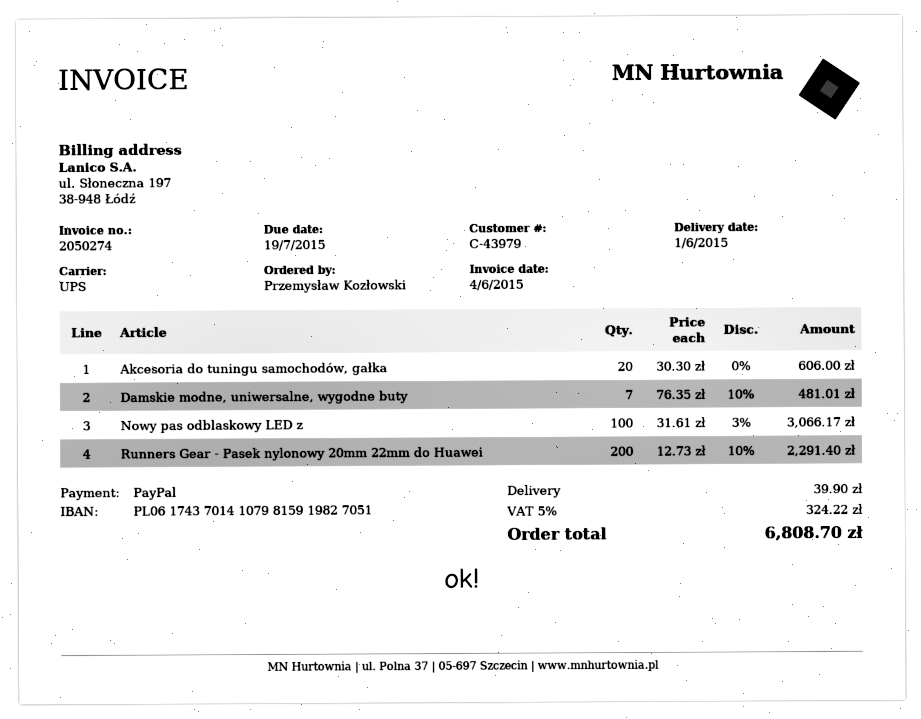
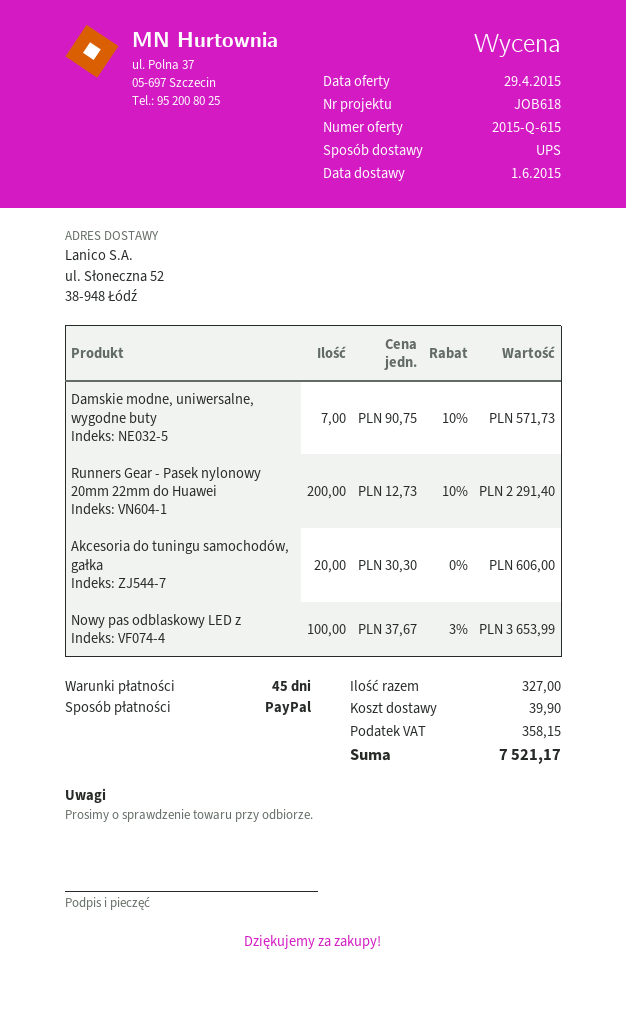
Damskie modne, uniwersalne, wygodne buty: 7 x 76.35 - 10% = 481.01 -> 7 x 90.75 - 10% = 571.73
Nowy pas odblaskowy LED z: 100 x 31.61 - 3% = 3066.17 -> 100 x 37.67 - 3% = 3653.99
tax: 324.22 -> 358.15
total: 6808.70 -> 7521.17

